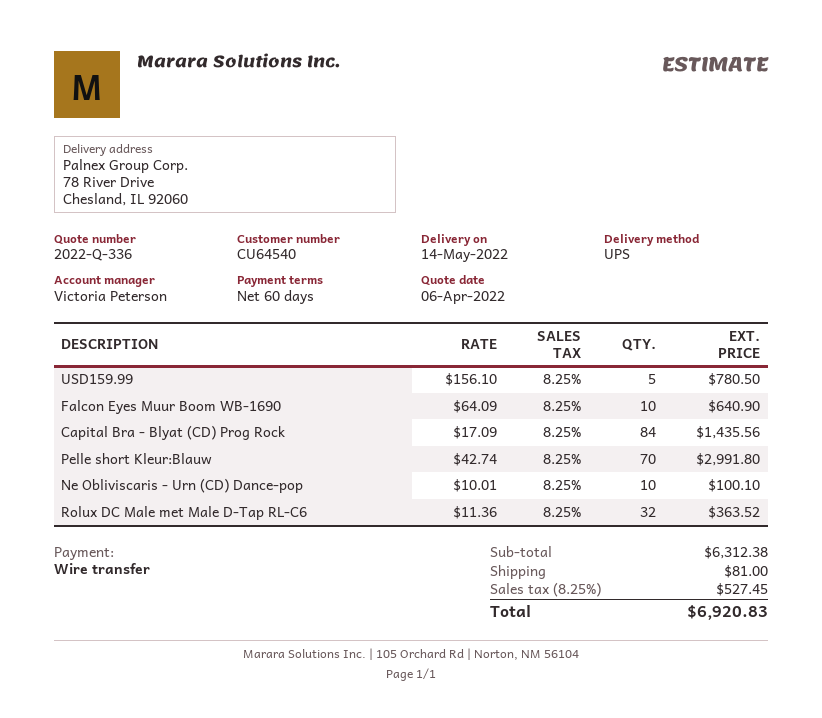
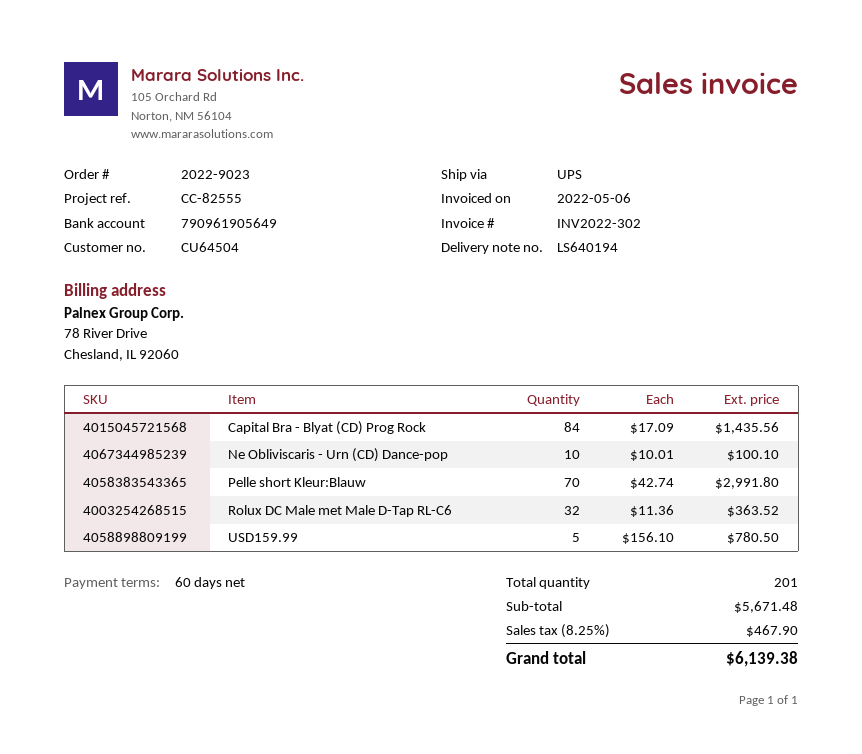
customer number: CU64540 -> CU64504
Falcon Eyes Muur Boom WB-1690: 10 x 64.09 = 640.90 -> none
subtotal: 6312.38 -> 5671.48
shipping: 81.00 -> none
tax: 8.25% = 527.45 -> 8.25% = 467.90
total: 6920.83 -> 6139.38

